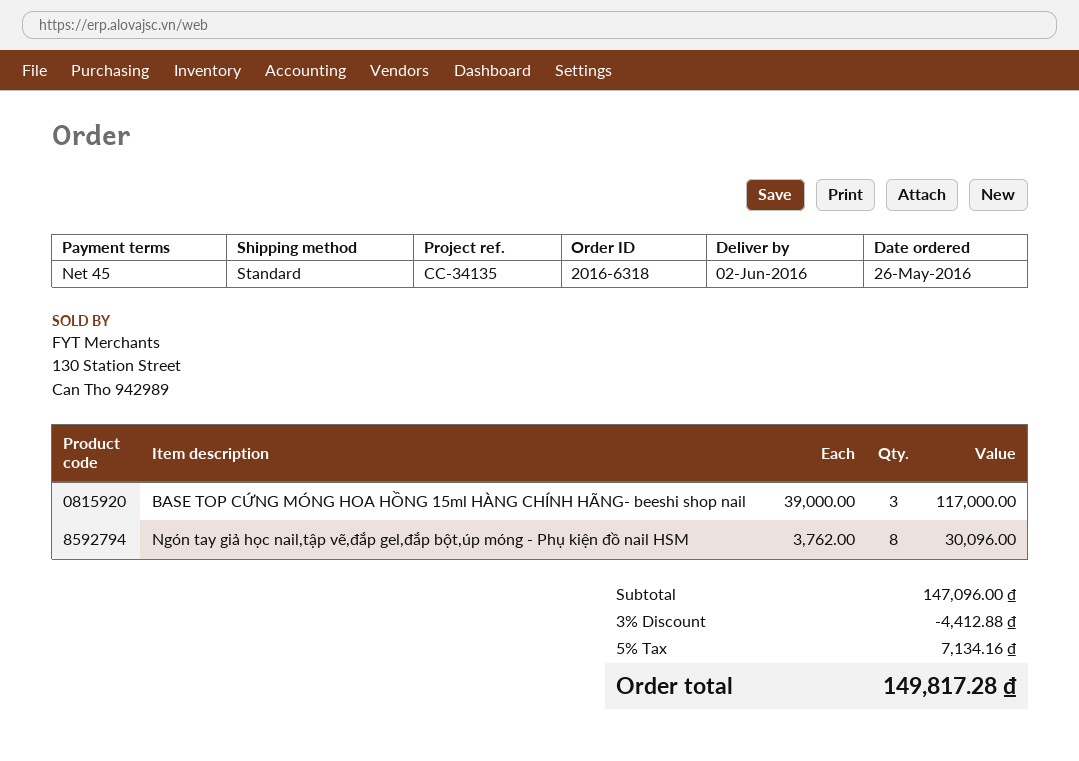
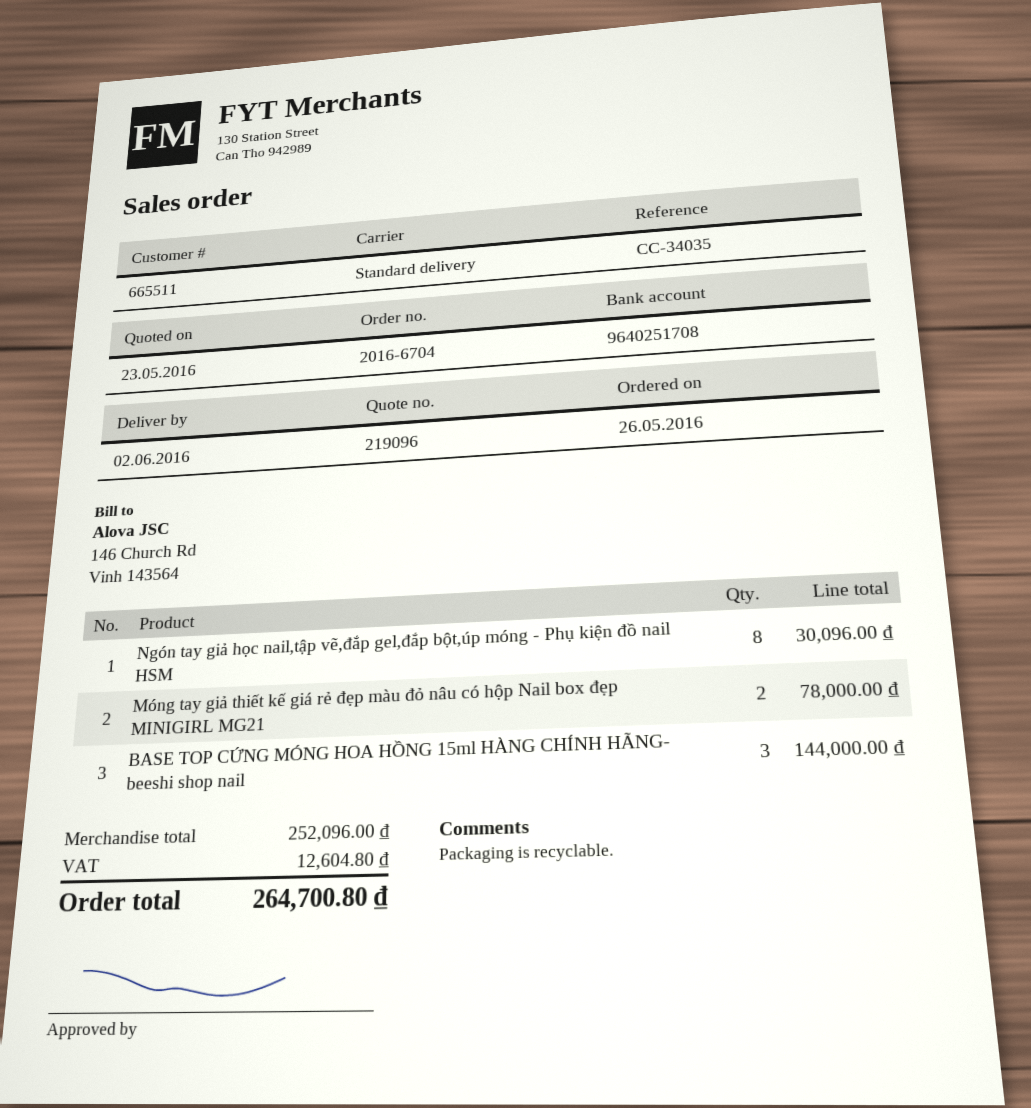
order number: 2016-6318 -> 2016-6704
reference: CC-34135 -> CC-34035
BASE TOP CỨNG MÓNG HOA HỒNG 15ml HÀNG CHÍNH HÃNG- beeshi shop nail: 3 for 117000.00 -> 3 for 144000.00
Móng tay giả thiết kế giá rẻ đẹp màu đỏ nâu có hộp Nail box đẹp MINIGIRL MG21: none -> 2 for 78000.00
subtotal: 147096.00 -> 252096.00
discount: 3% = 4412.88 -> none
tax: 7134.16 -> 12604.80
total: 149817.28 -> 264700.80

